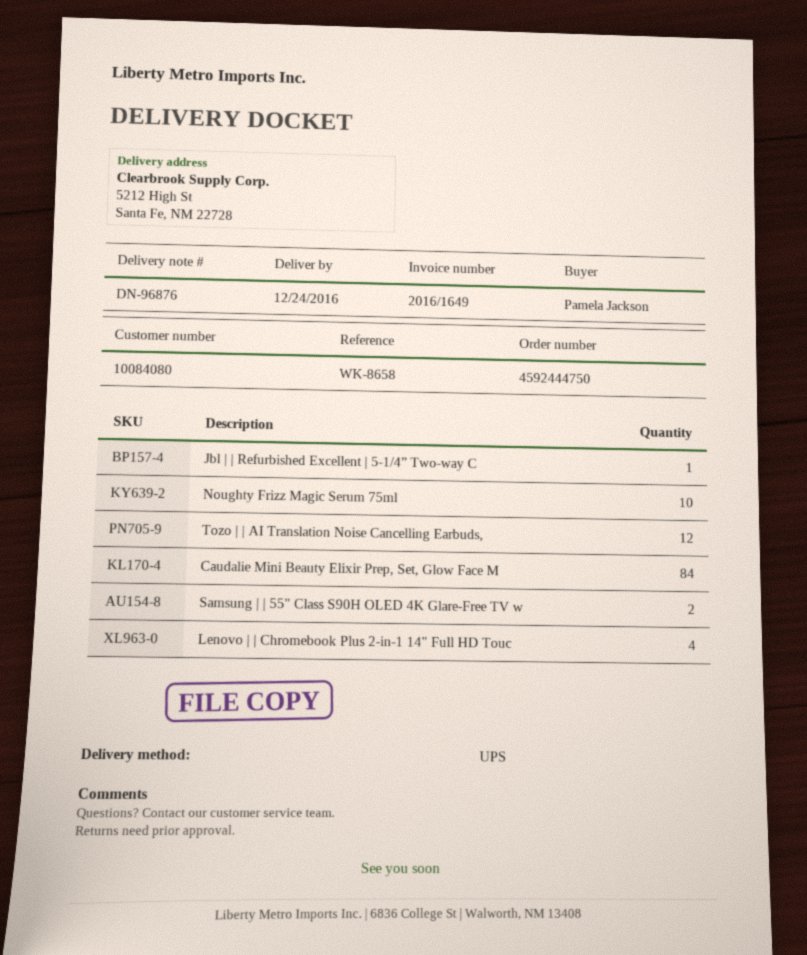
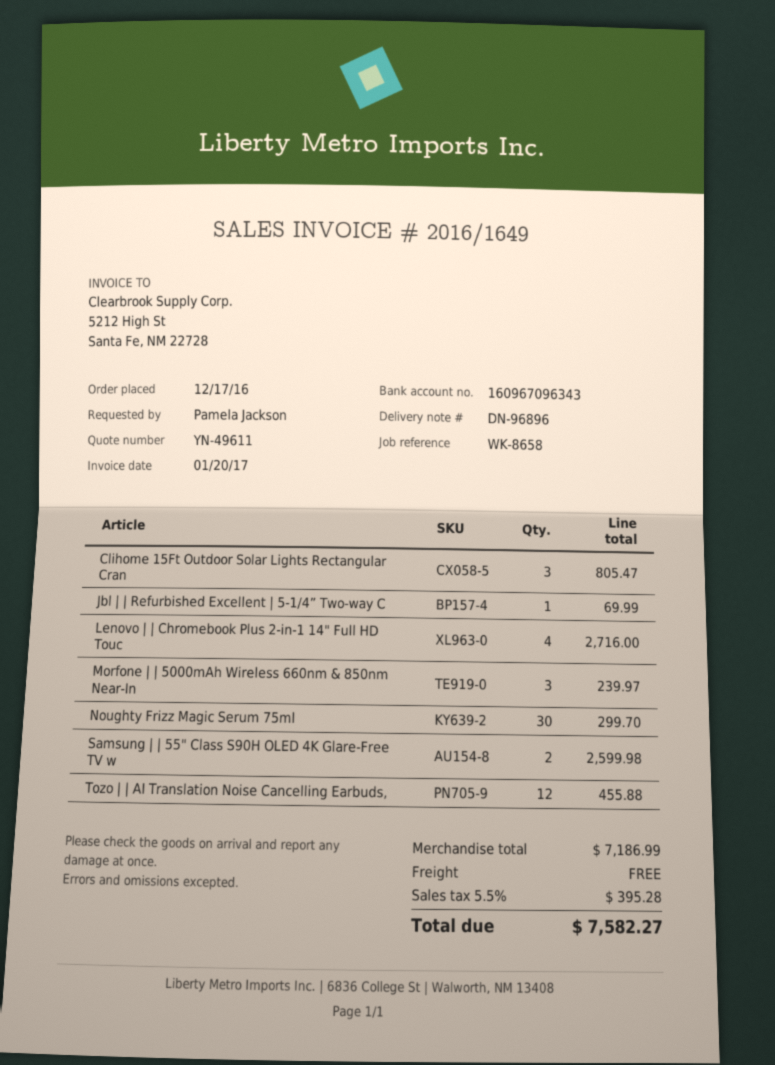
delivery note number: DN-96876 -> DN-96896
Noughty Frizz Magic Serum 75ml: 10 -> 30
Caudalie Mini Beauty Elixir Prep, Set, Glow Face M: 84 -> none
Clihome 15Ft Outdoor Solar Lights Rectangular Cran: none -> 3
Morfone | | 5000mAh Wireless 660nm & 850nm Near-In: none -> 3

